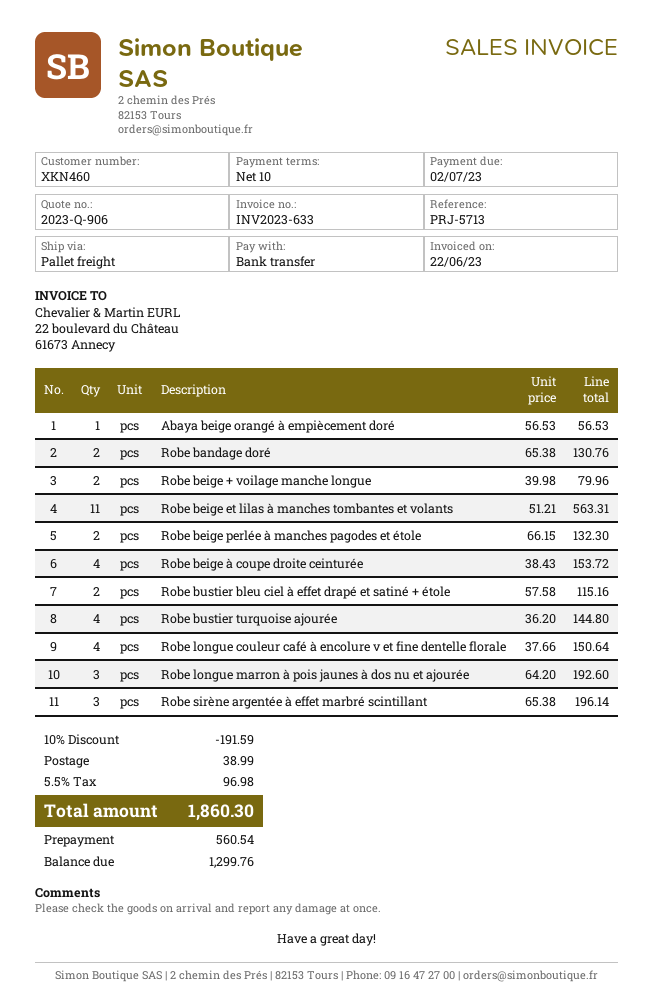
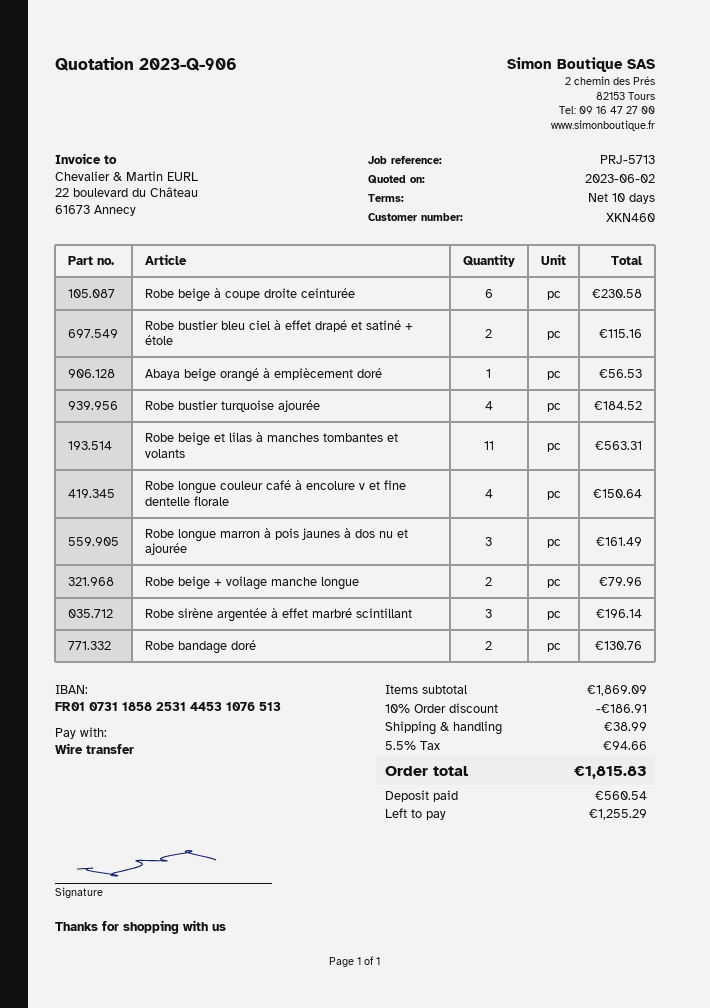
Robe beige perlée à manches pagodes et étole: 2 for 132.30 -> none
Robe beige à coupe droite ceinturée: 4 for 153.72 -> 6 for 230.58
Robe bustier turquoise ajourée: 4 for 144.80 -> 4 for 184.52
Robe longue marron à pois jaunes à dos nu et ajourée: 3 for 192.60 -> 3 for 161.49
discount: 10% = 191.59 -> 10% = 186.91
tax: 5.5% = 96.98 -> 5.5% = 94.66
total: 1860.30 -> 1815.83
balance: 1299.76 -> 1255.29

